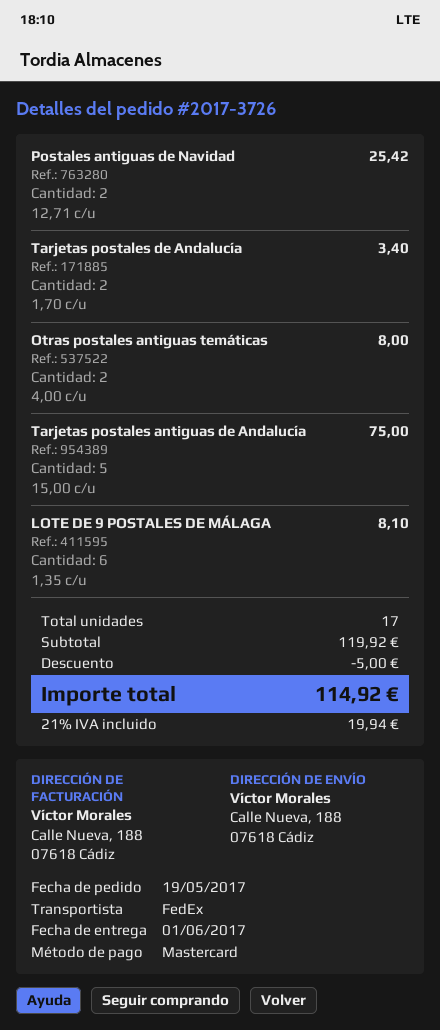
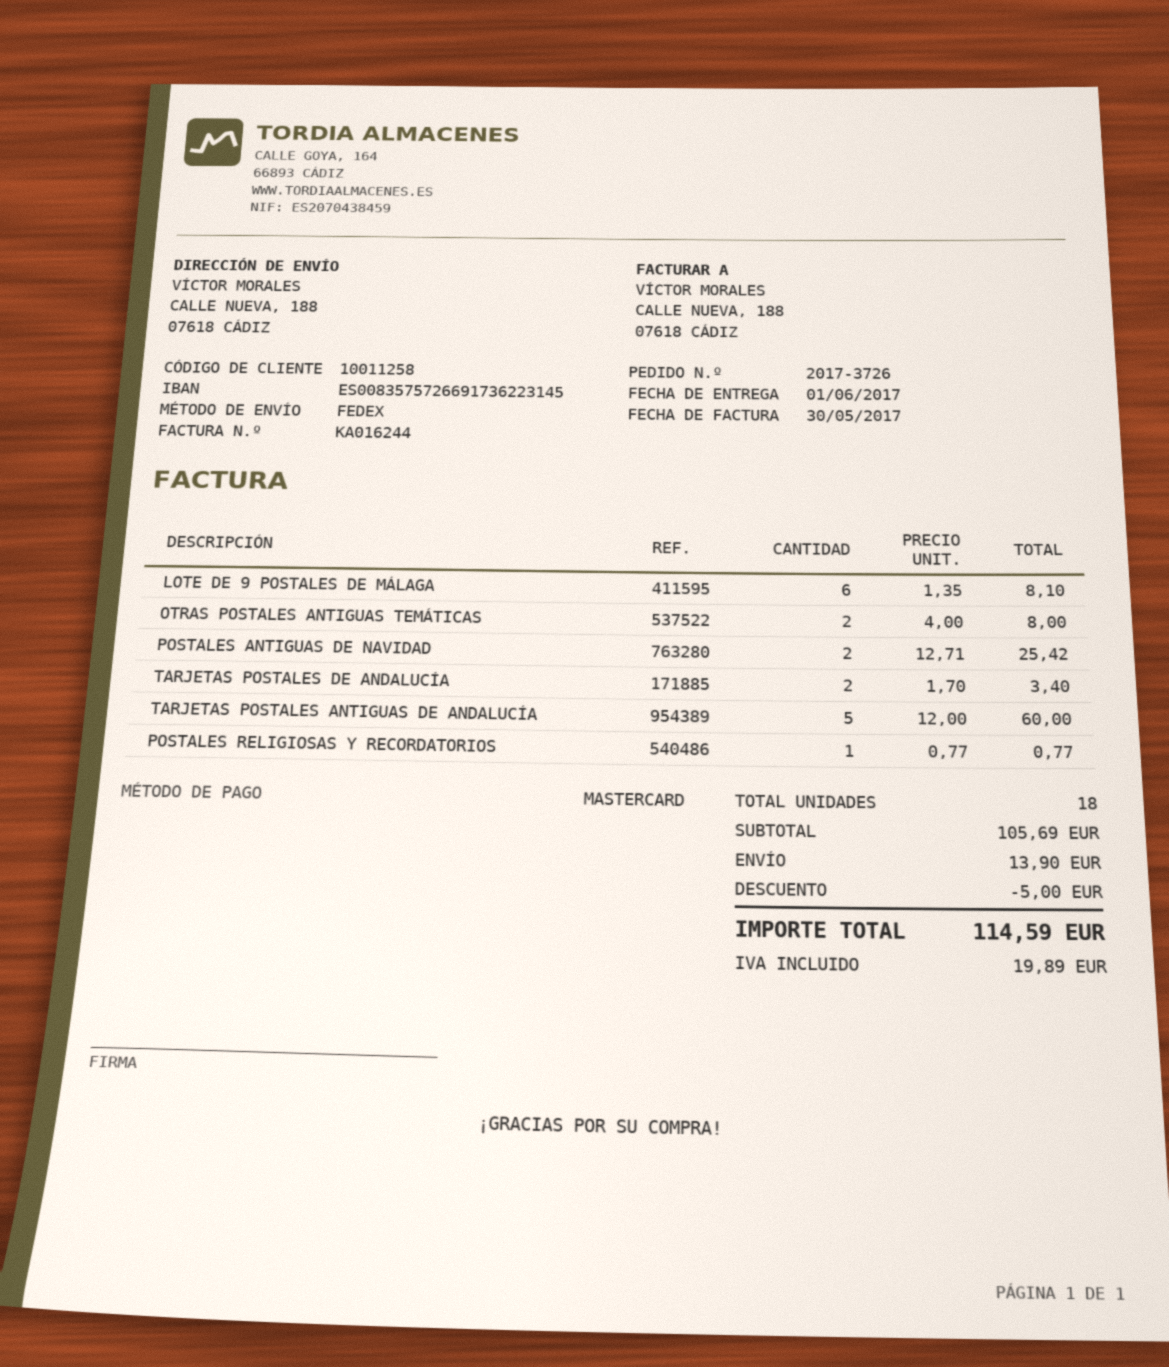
Tarjetas postales antiguas de Andalucía: 5 x 15.00 = 75.00 -> 5 x 12.00 = 60.00
POSTALES RELIGIOSAS Y RECORDATORIOS: none -> 1 x 0.77 = 0.77
total quantity: 17 -> 18
subtotal: 119.92 -> 105.69
shipping: none -> 13.90
tax: 19.94 -> 19.89
total: 114.92 -> 114.59

